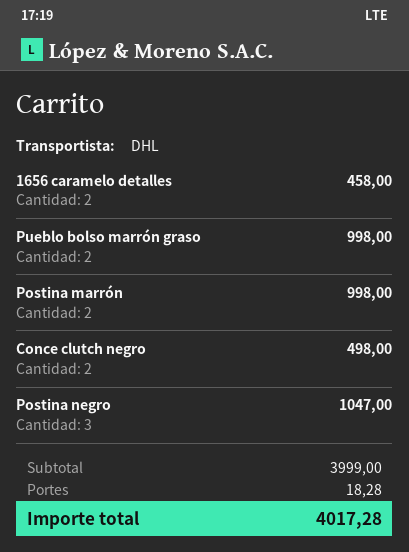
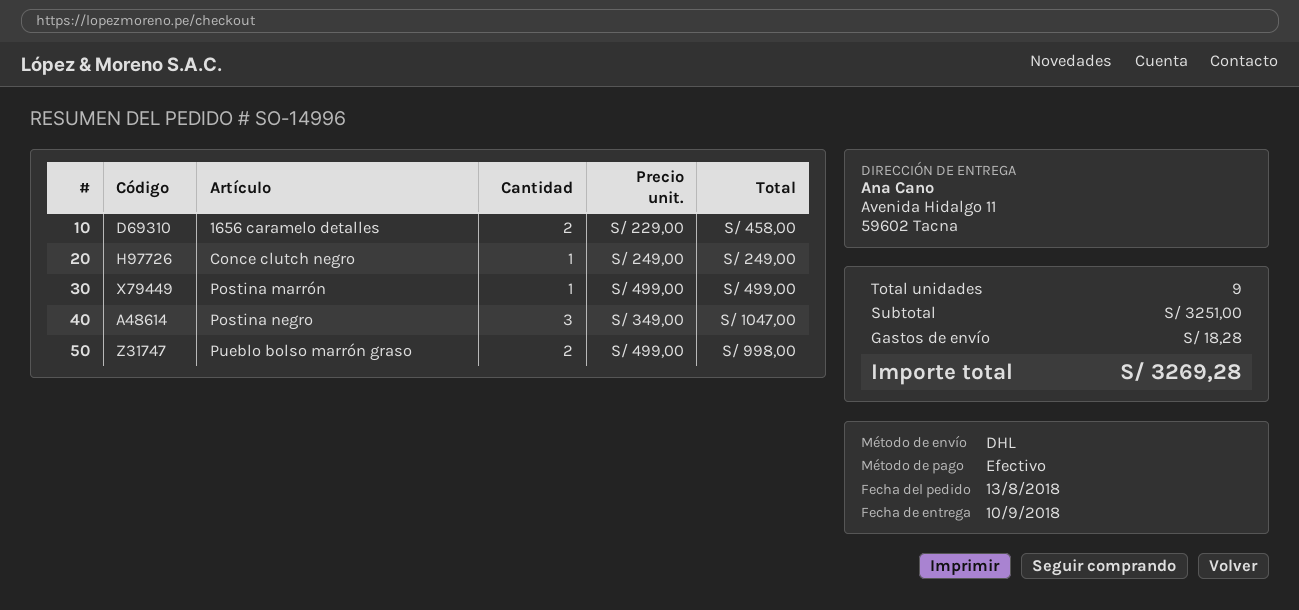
Postina marrón: 2 for 998.00 -> 1 for 499.00
Conce clutch negro: 2 for 498.00 -> 1 for 249.00
subtotal: 3999.00 -> 3251.00
total: 4017.28 -> 3269.28

